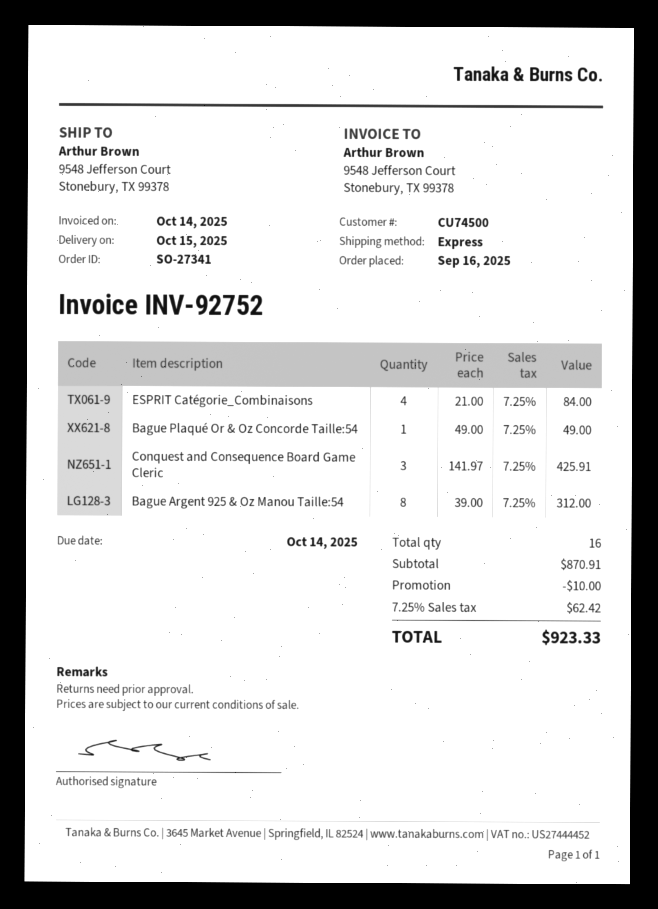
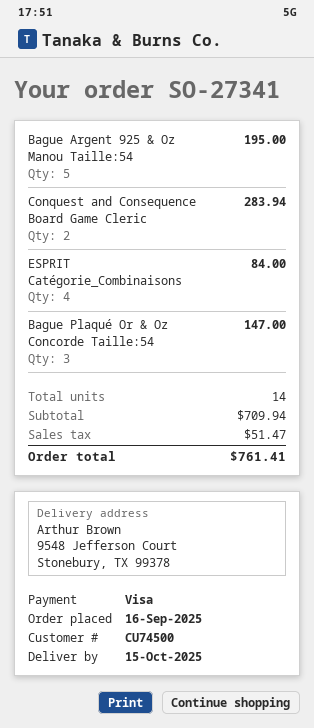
Bague Plaqué Or & Oz Concorde Taille:54: 1 for 49.00 -> 3 for 147.00
Conquest and Consequence Board Game Cleric: 3 for 425.91 -> 2 for 283.94
Bague Argent 925 & Oz Manou Taille:54: 8 for 312.00 -> 5 for 195.00
total quantity: 16 -> 14
subtotal: 870.91 -> 709.94
discount: 10.00 -> none
tax: 62.42 -> 51.47
total: 923.33 -> 761.41

